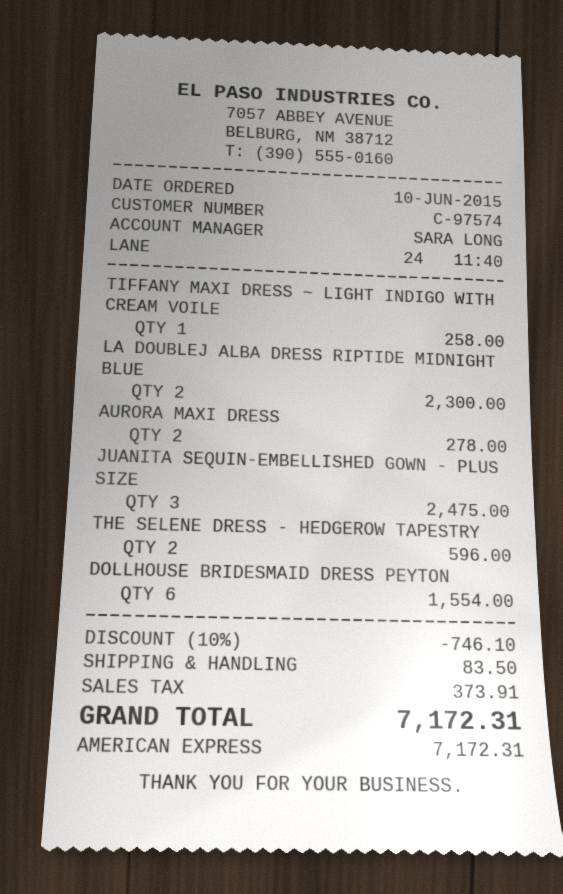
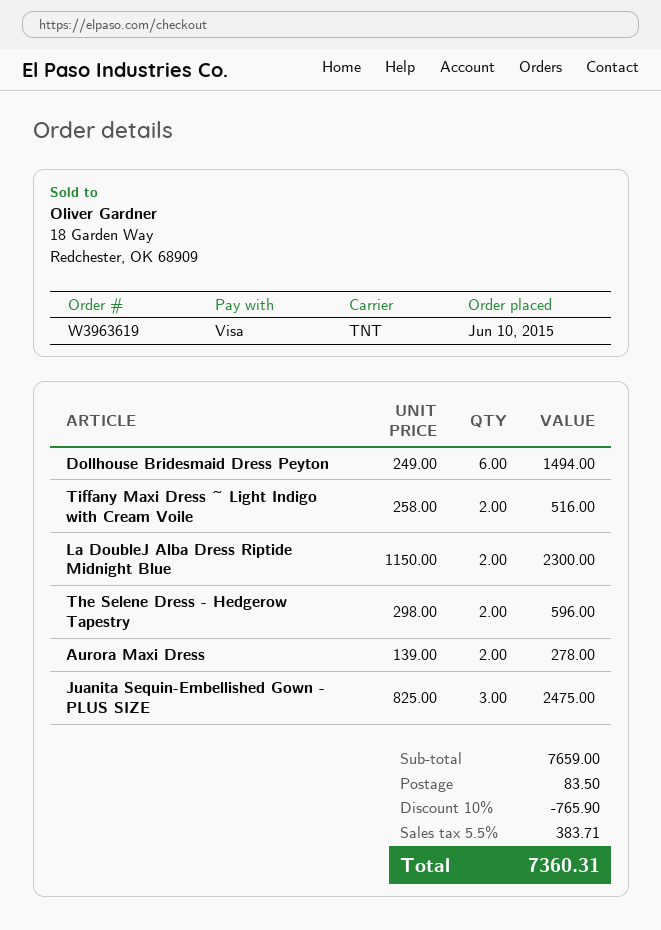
payment method: American Express -> Visa
TIFFANY MAXI DRESS ~ LIGHT INDIGO WITH CREAM VOILE: 1 for 258.00 -> 2 for 516.00
DOLLHOUSE BRIDESMAID DRESS PEYTON: 6 for 1554.00 -> 6 for 1494.00
discount: 10% = 746.10 -> 10% = 765.90
tax: 373.91 -> 383.71
total: 7172.31 -> 7360.31

